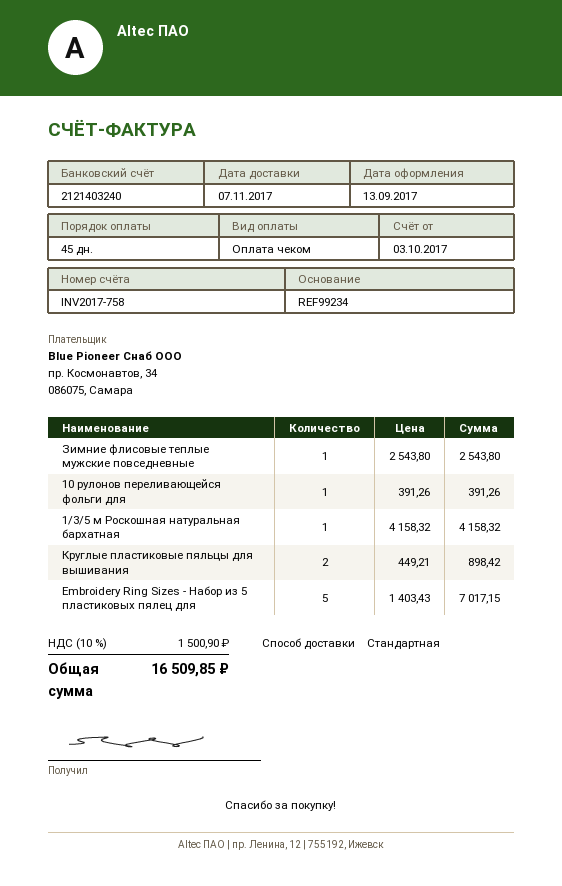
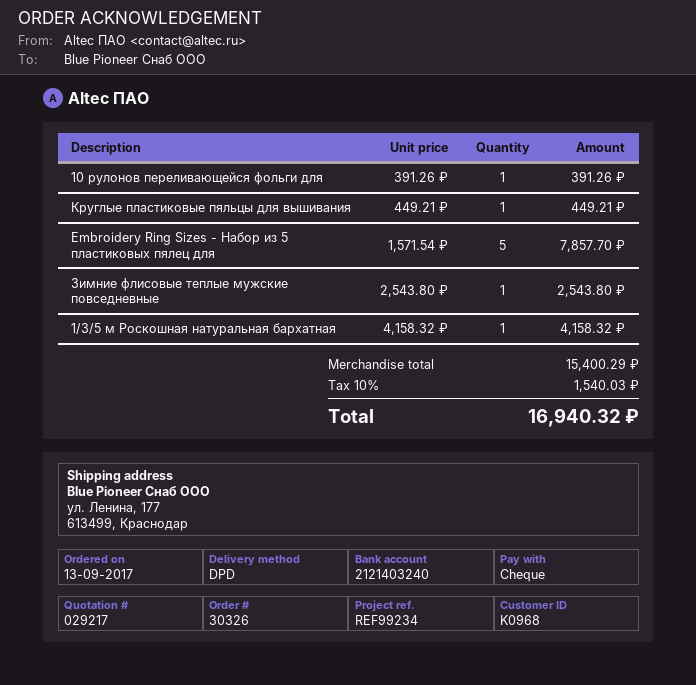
shipping method: standard -> DPD
Круглые пластиковые пяльцы для вышивания: 2 x 449.21 = 898.42 -> 1 x 449.21 = 449.21
Embroidery Ring Sizes - Набор из 5 пластиковых пялец для: 5 x 1403.43 = 7017.15 -> 5 x 1571.54 = 7857.70
tax: 10% = 1500.90 -> 10% = 1540.03
total: 16509.85 -> 16940.32

